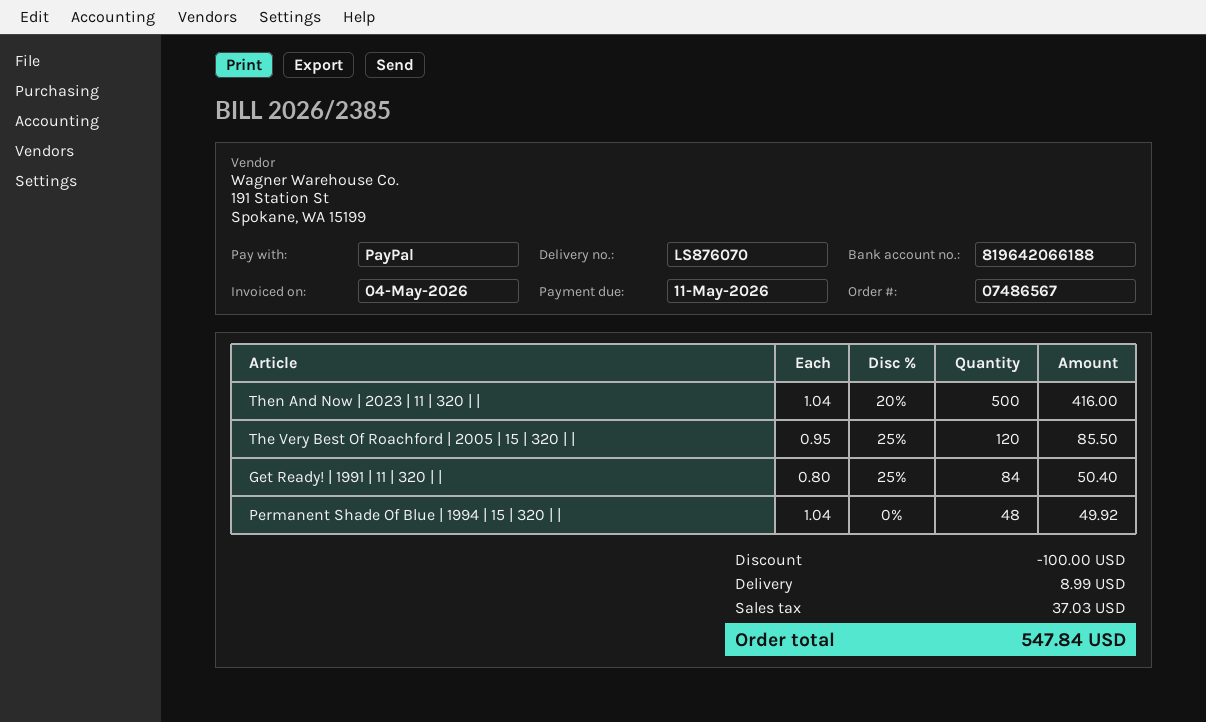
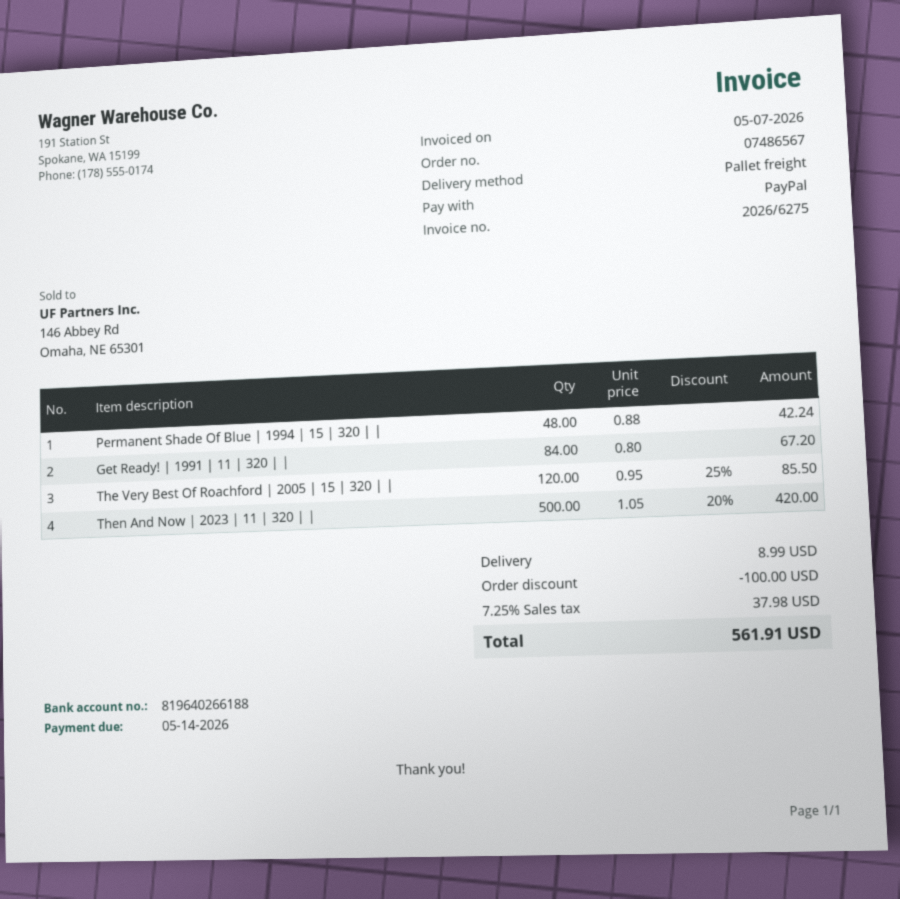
invoice number: 2026/2385 -> 2026/6275
invoice date: 2026-05-04 -> 2026-05-07
due date: 2026-05-11 -> 2026-05-14
bank account: 819642066188 -> 819640266188
Then And Now | 2023 | 11 | 320 | |: 500 x 1.04 - 20% = 416.00 -> 500 x 1.05 - 20% = 420.00
Get Ready! | 1991 | 11 | 320 | |: 84 x 0.80 - 25% = 50.40 -> 84 x 0.80 = 67.20
Permanent Shade Of Blue | 1994 | 15 | 320 | |: 48 x 1.04 = 49.92 -> 48 x 0.88 = 42.24
tax: 37.03 -> 37.98
total: 547.84 -> 561.91

